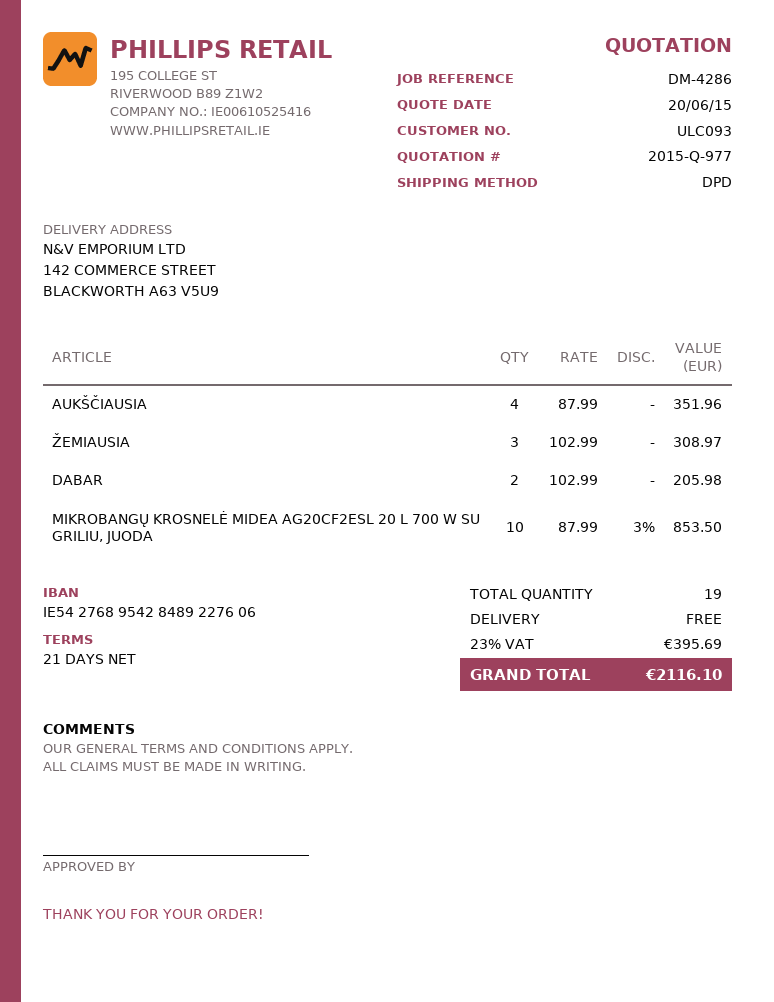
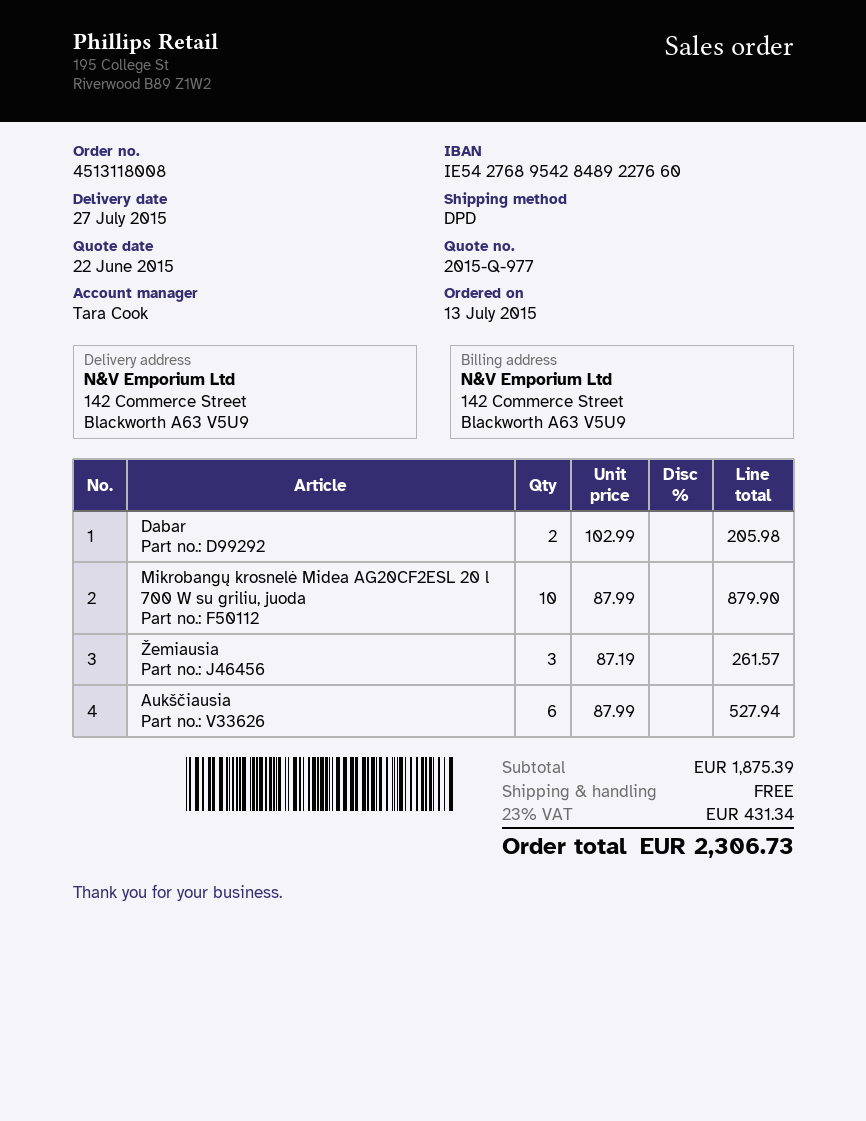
quote date: 2015-06-20 -> 2015-06-22
bank account: IE54276895428489227606 -> IE54276895428489227660
AUKŠČIAUSIA: 4 x 87.99 = 351.96 -> 6 x 87.99 = 527.94
ŽEMIAUSIA: 3 x 102.99 = 308.97 -> 3 x 87.19 = 261.57
MIKROBANGŲ KROSNELĖ MIDEA AG20CF2ESL 20 L 700 W SU GRILIU, JUODA: 10 x 87.99 - 3% = 853.50 -> 10 x 87.99 = 879.90
tax: 23% = 395.69 -> 23% = 431.34
total: 2116.10 -> 2306.73

